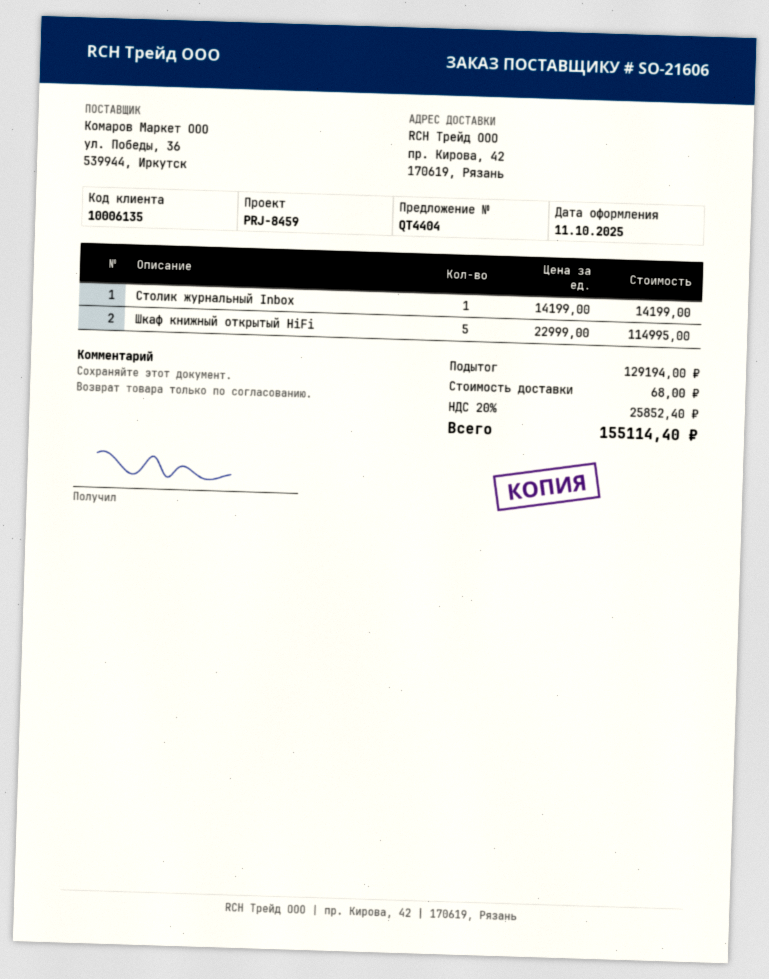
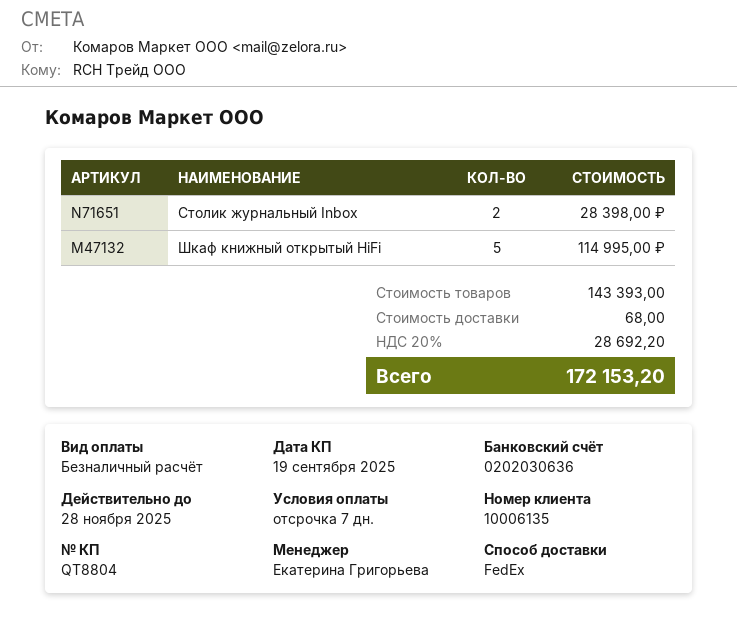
quote number: QT4404 -> QT8804
Столик журнальный Inbox: 1 for 14199.00 -> 2 for 28398.00
subtotal: 129194.00 -> 143393.00
tax: 20% = 25852.40 -> 20% = 28692.20
total: 155114.40 -> 172153.20

